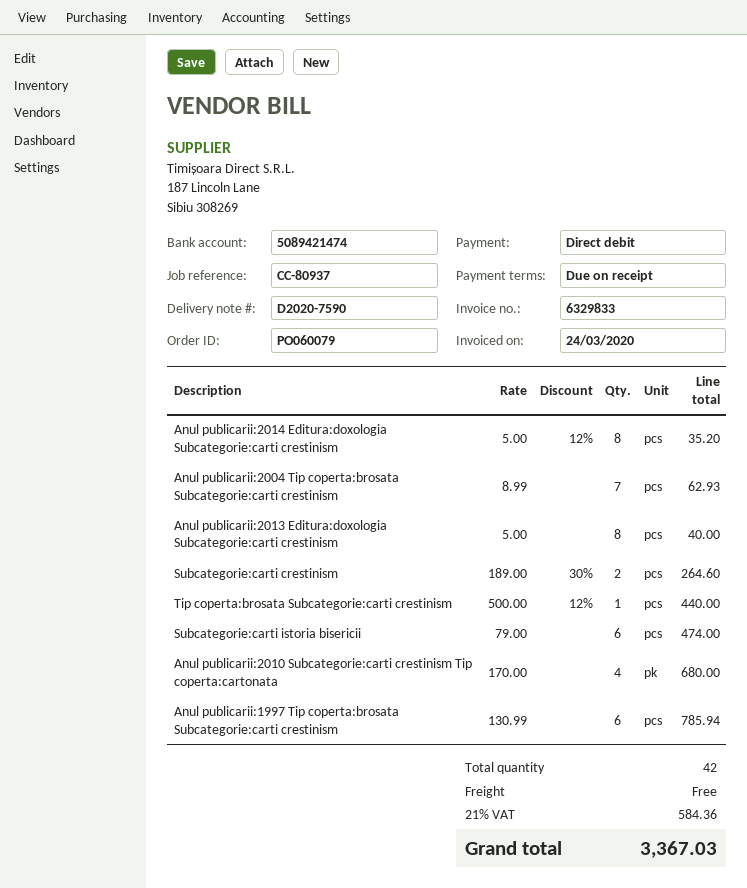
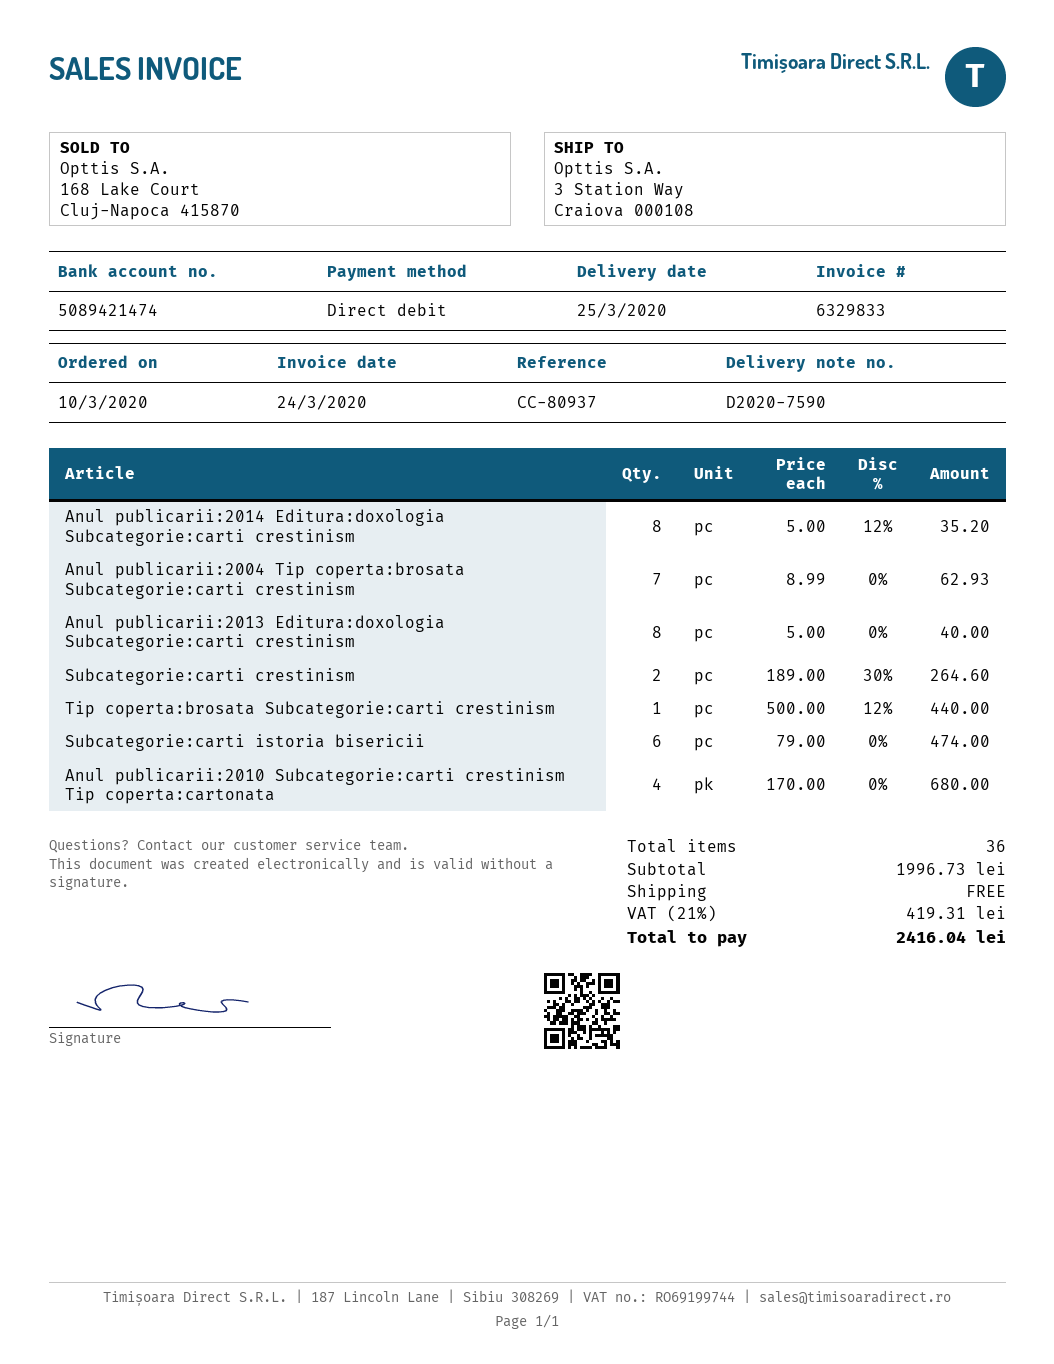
Anul publicarii:1997 Tip coperta:brosata Subcategorie:carti crestinism: 6 x 130.99 = 785.94 -> none
total quantity: 42 -> 36
tax: 21% = 584.36 -> 21% = 419.31
total: 3367.03 -> 2416.04

